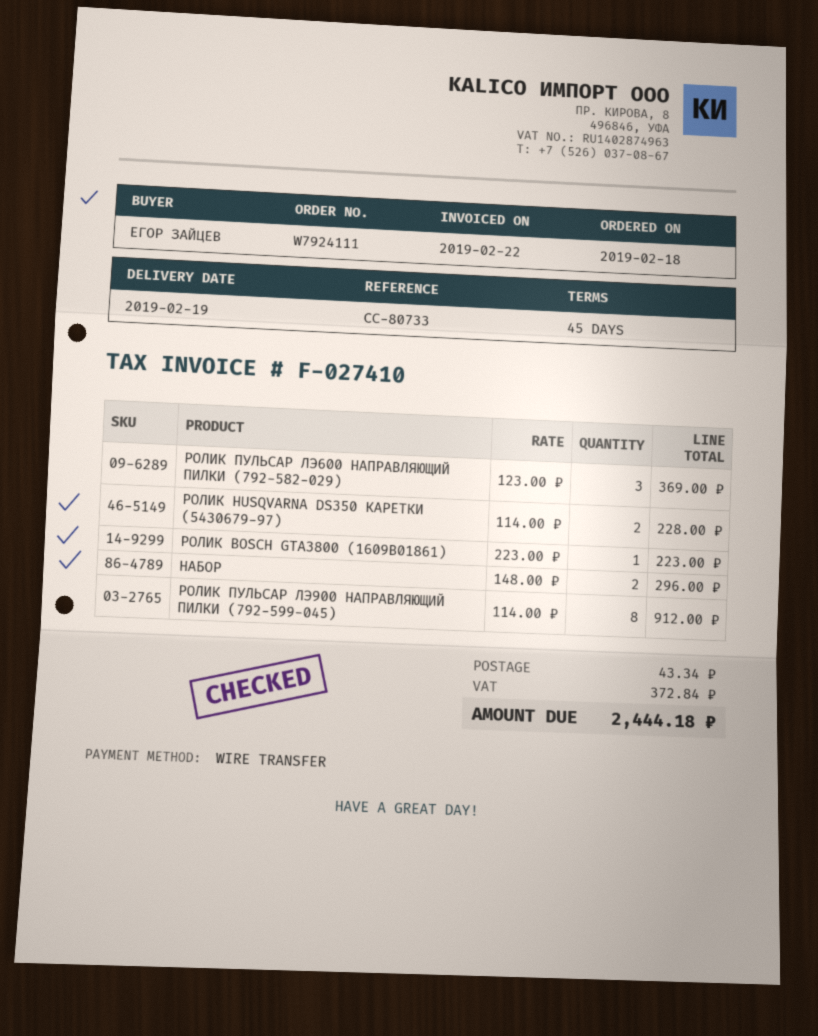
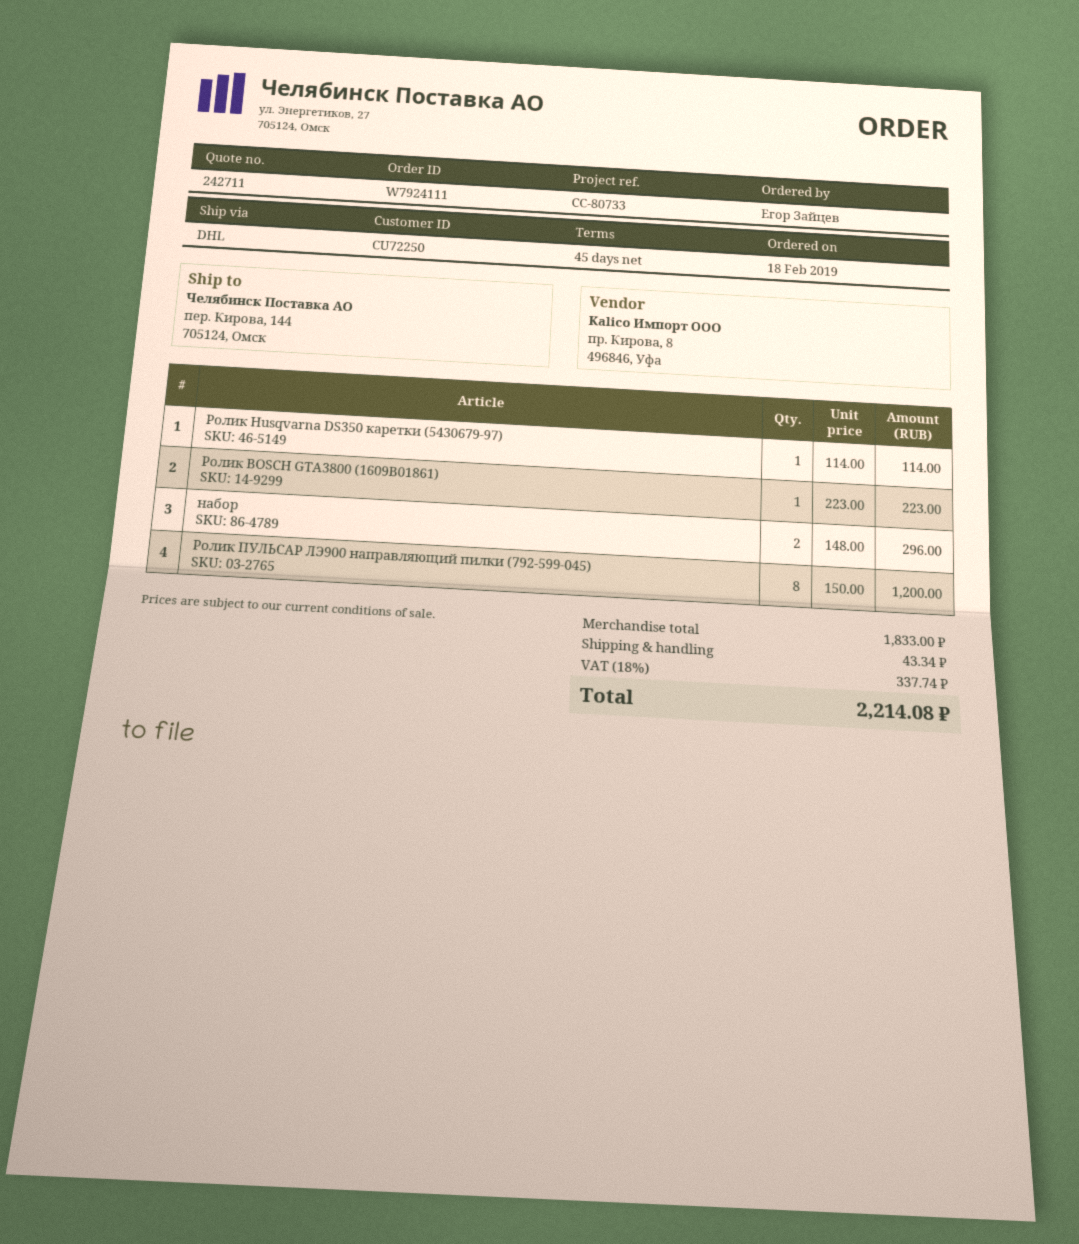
РОЛИК ПУЛЬСАР ЛЭ600 НАПРАВЛЯЮЩИЙ ПИЛКИ (792-582-029): 3 x 123.00 = 369.00 -> none
РОЛИК HUSQVARNA DS350 КАРЕТКИ (5430679-97): 2 x 114.00 = 228.00 -> 1 x 114.00 = 114.00
РОЛИК ПУЛЬСАР ЛЭ900 НАПРАВЛЯЮЩИЙ ПИЛКИ (792-599-045): 8 x 114.00 = 912.00 -> 8 x 150.00 = 1200.00
tax: 372.84 -> 337.74
total: 2444.18 -> 2214.08

